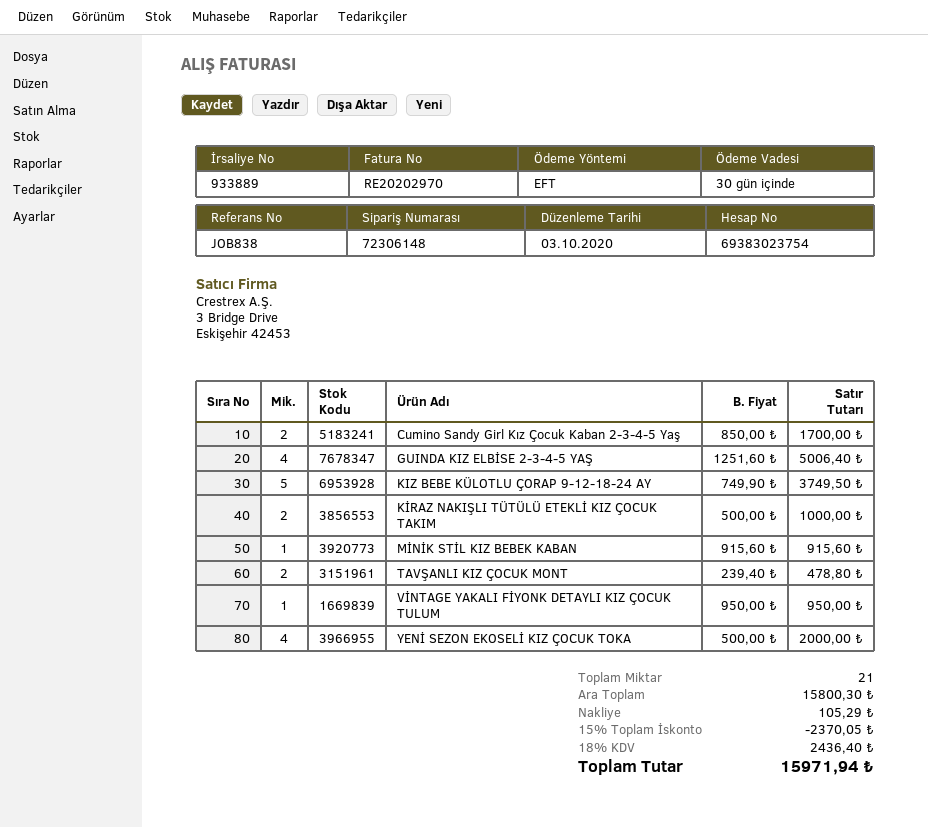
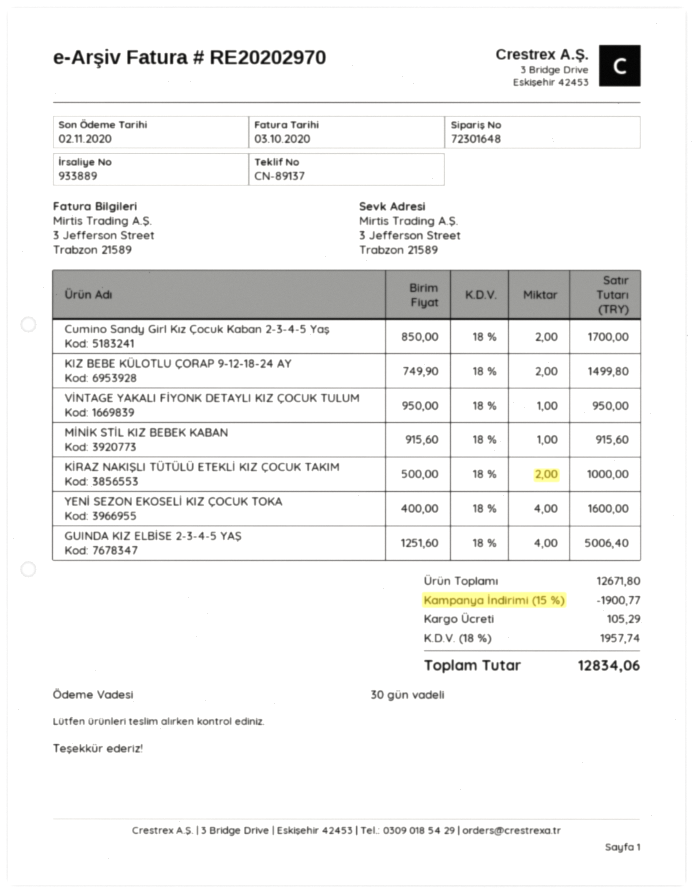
order number: 72306148 -> 72301648
KIZ BEBE KÜLOTLU ÇORAP 9-12-18-24 AY: 5 x 749.90 = 3749.50 -> 2 x 749.90 = 1499.80
TAVŞANLI KIZ ÇOCUK MONT: 2 x 239.40 = 478.80 -> none
YENİ SEZON EKOSELİ KIZ ÇOCUK TOKA: 4 x 500.00 = 2000.00 -> 4 x 400.00 = 1600.00
subtotal: 15800.30 -> 12671.80
discount: 15% = 2370.05 -> 15% = 1900.77
tax: 18% = 2436.40 -> 18% = 1957.74
total: 15971.94 -> 12834.06

